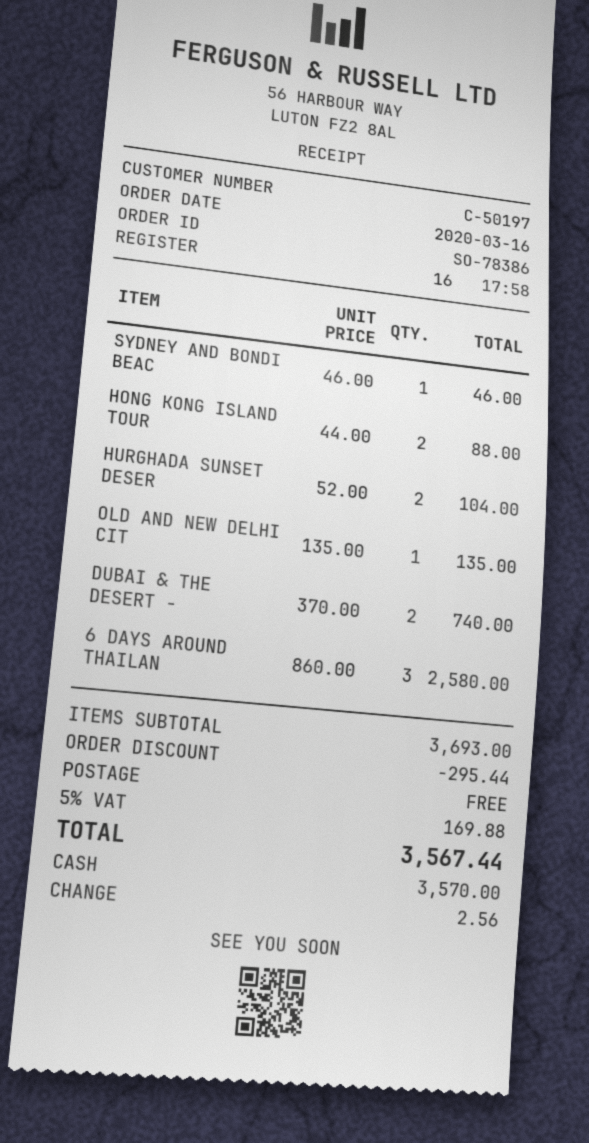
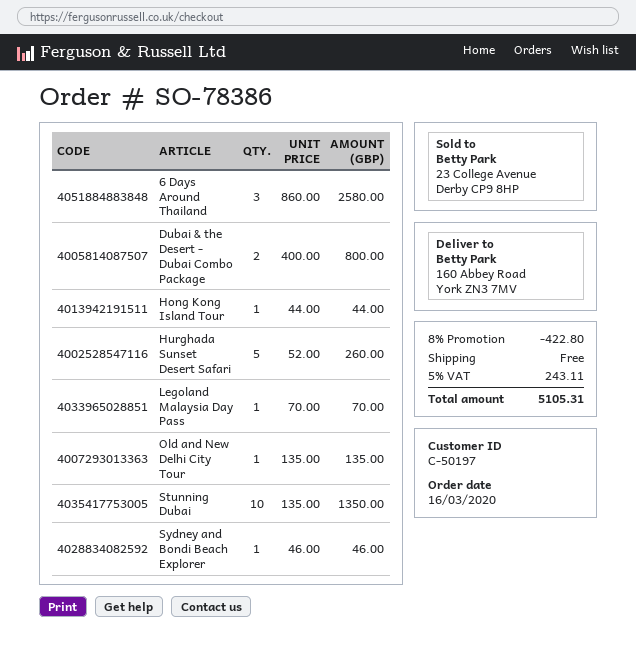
HONG KONG ISLAND TOUR: 2 x 44.00 = 88.00 -> 1 x 44.00 = 44.00
HURGHADA SUNSET DESER: 2 x 52.00 = 104.00 -> 5 x 52.00 = 260.00
DUBAI & THE DESERT -: 2 x 370.00 = 740.00 -> 2 x 400.00 = 800.00
Legoland Malaysia Day Pass: none -> 1 x 70.00 = 70.00
Stunning Dubai: none -> 10 x 135.00 = 1350.00
discount: 295.44 -> 422.80
tax: 5% = 169.88 -> 5% = 243.11
total: 3567.44 -> 5105.31

